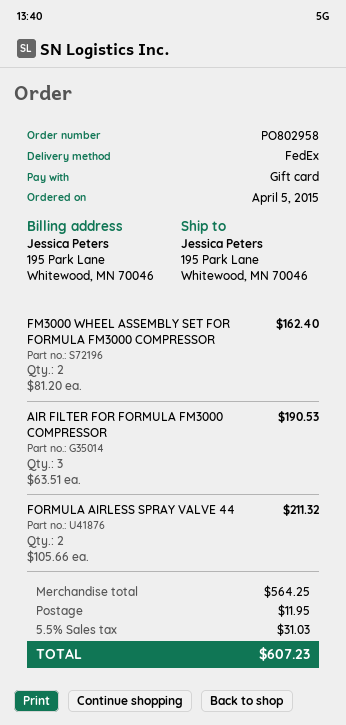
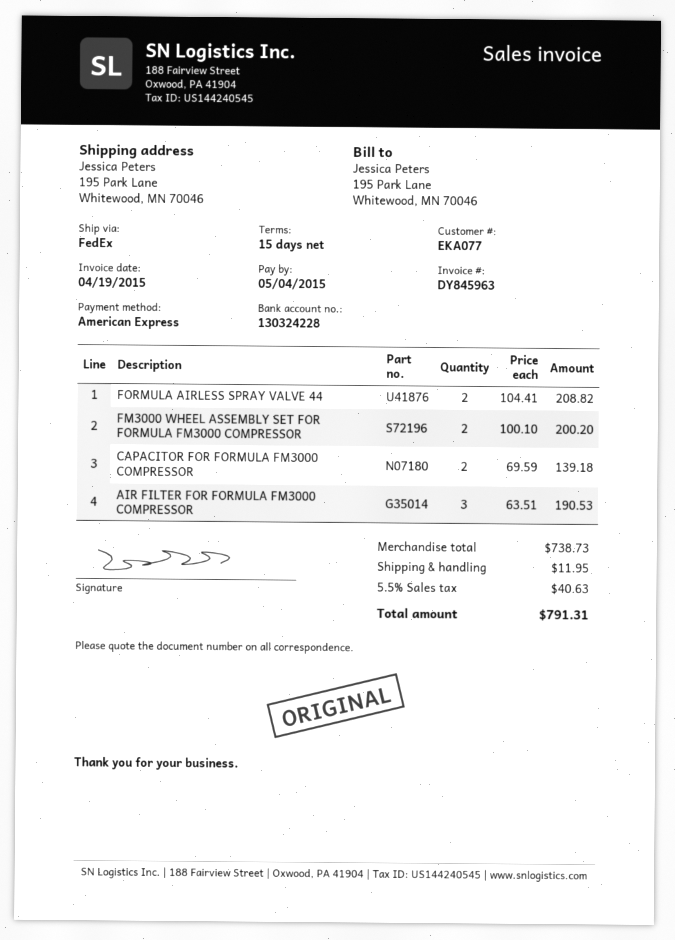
payment method: gift card -> American Express
FM3000 WHEEL ASSEMBLY SET FOR FORMULA FM3000 COMPRESSOR: 2 x 81.20 = 162.40 -> 2 x 100.10 = 200.20
FORMULA AIRLESS SPRAY VALVE 44: 2 x 105.66 = 211.32 -> 2 x 104.41 = 208.82
CAPACITOR FOR FORMULA FM3000 COMPRESSOR: none -> 2 x 69.59 = 139.18
subtotal: 564.25 -> 738.73
tax: 5.5% = 31.03 -> 5.5% = 40.63
total: 607.23 -> 791.31

